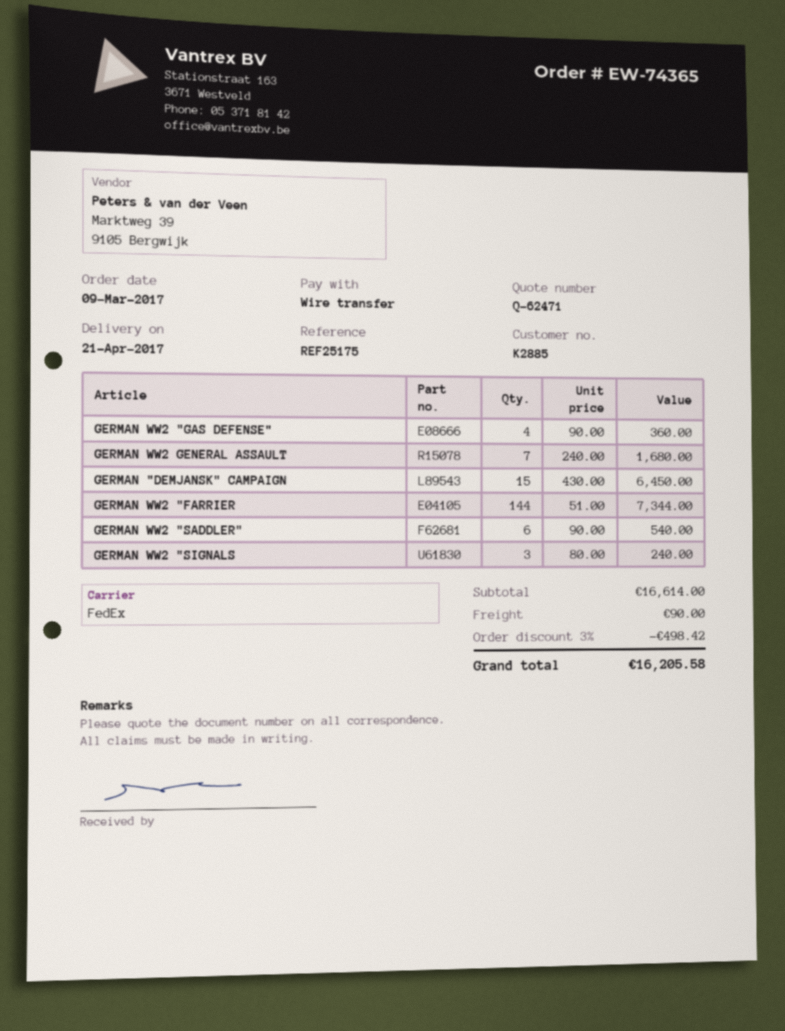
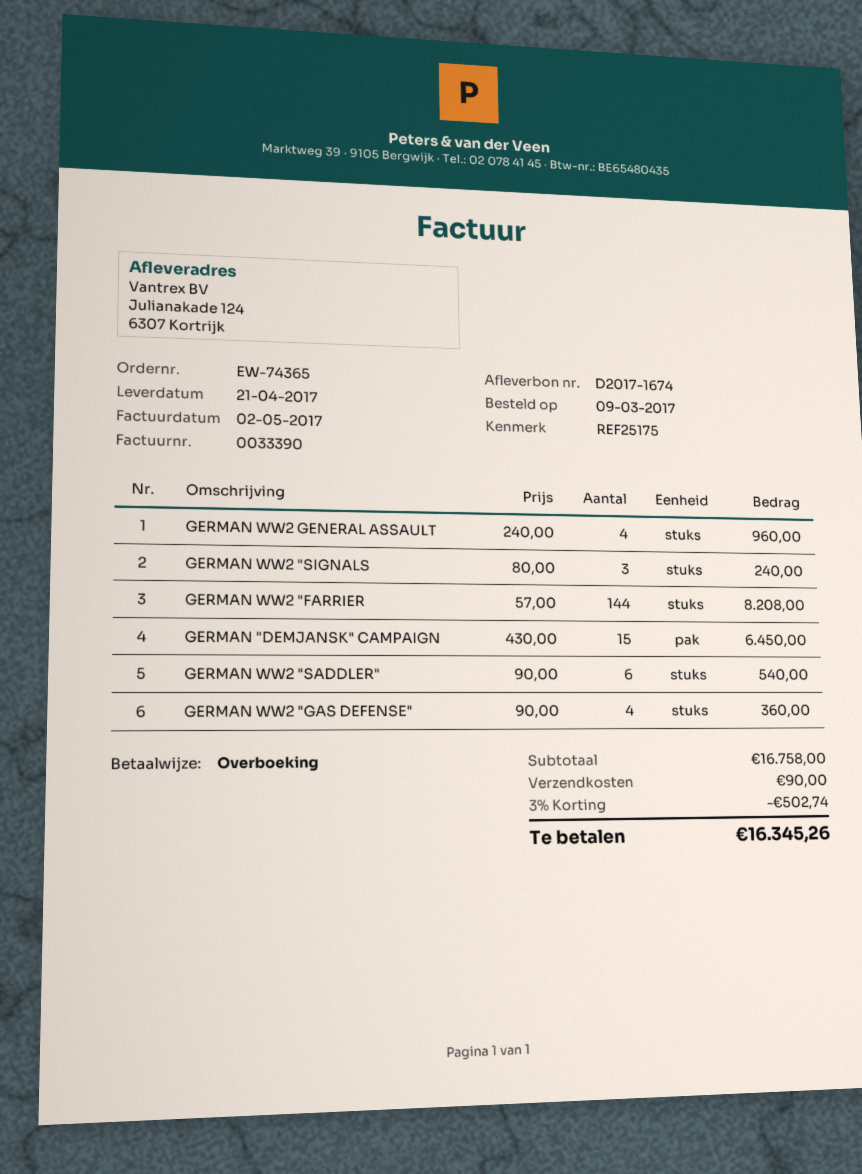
GERMAN WW2 GENERAL ASSAULT: 7 x 240.00 = 1680.00 -> 4 x 240.00 = 960.00
GERMAN WW2 "FARRIER: 144 x 51.00 = 7344.00 -> 144 x 57.00 = 8208.00
subtotal: 16614.00 -> 16758.00
discount: 3% = 498.42 -> 3% = 502.74
total: 16205.58 -> 16345.26

